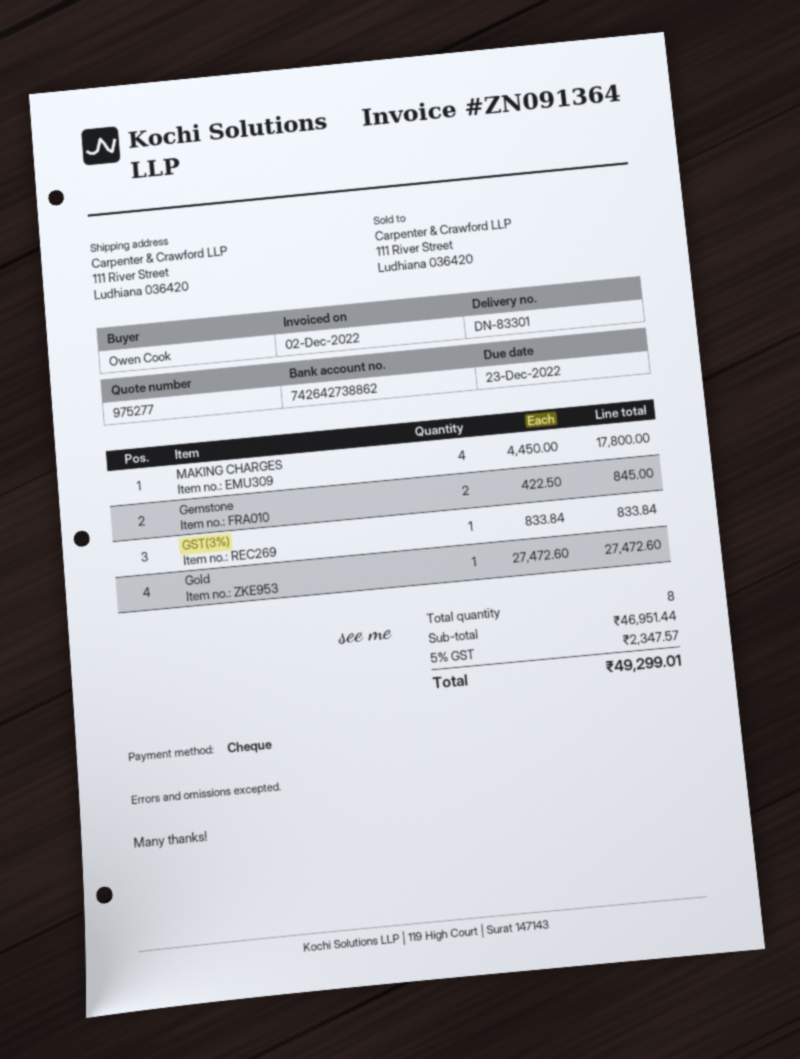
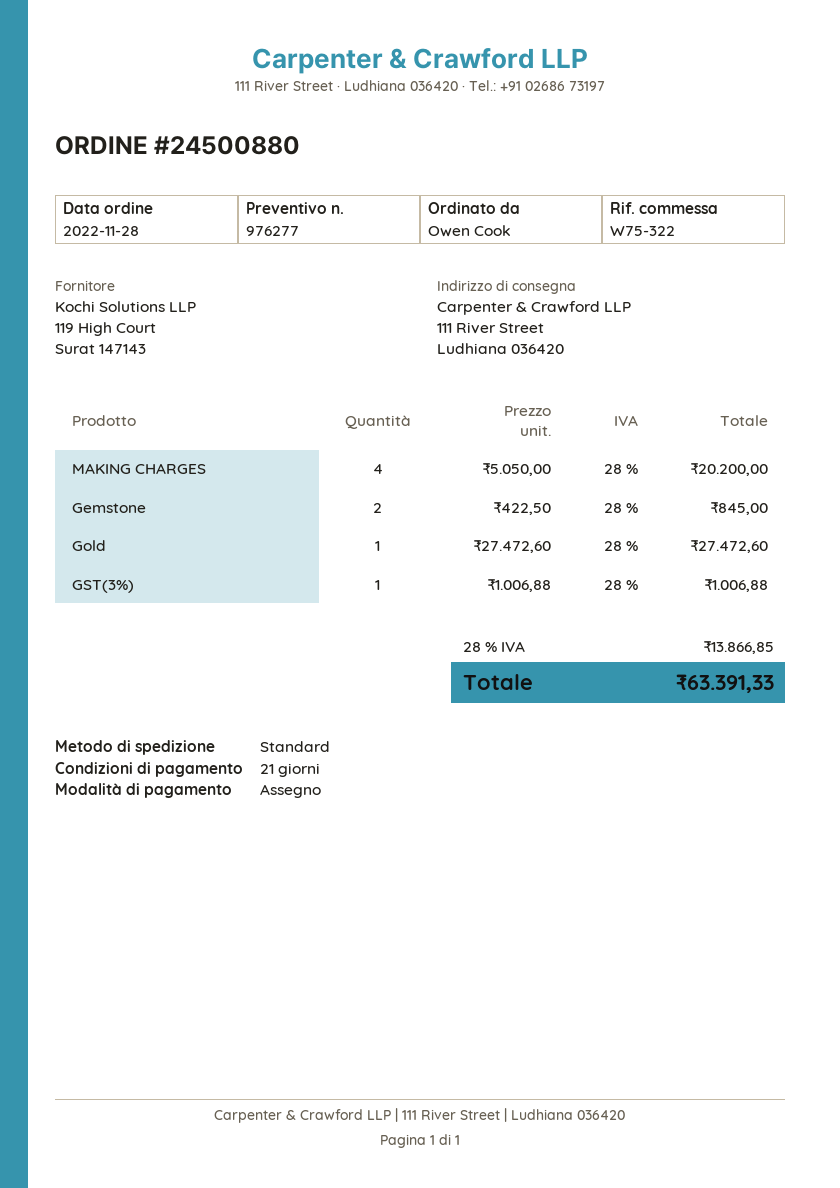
quote number: 975277 -> 976277
MAKING CHARGES: 4 x 4450.00 = 17800.00 -> 4 x 5050.00 = 20200.00
GST(3%): 1 x 833.84 = 833.84 -> 1 x 1006.88 = 1006.88
tax: 5% = 2347.57 -> 28% = 13866.85
total: 49299.01 -> 63391.33

